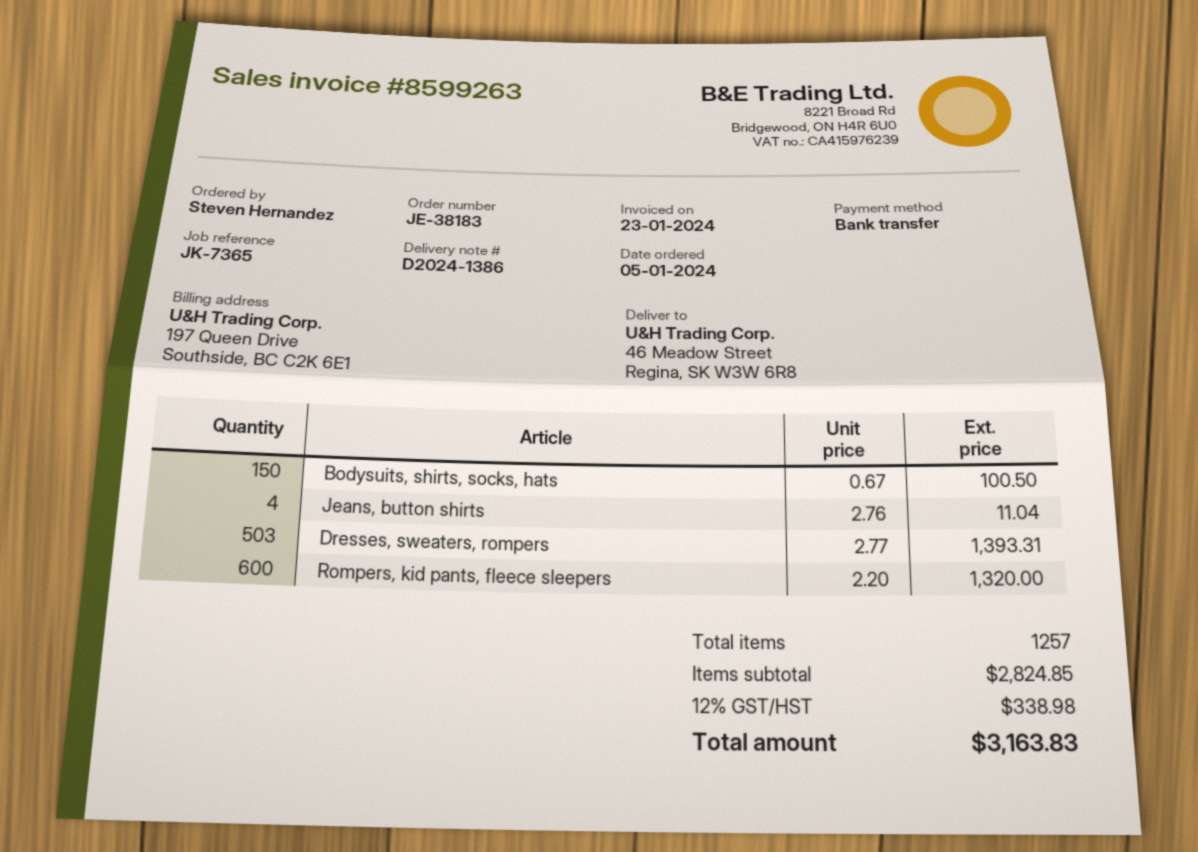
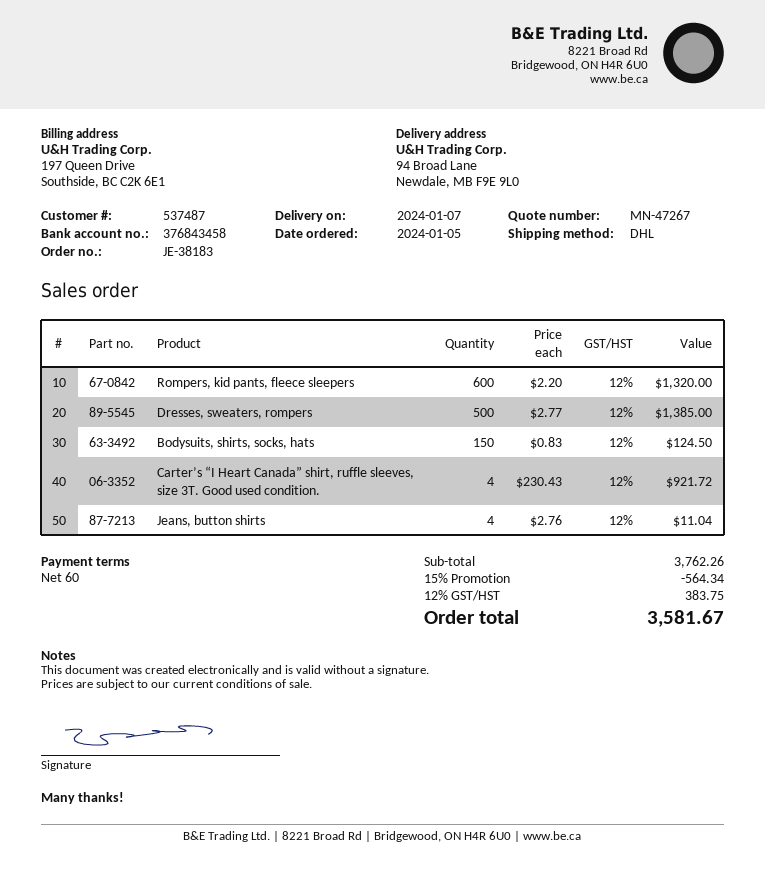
ship to: 46 Meadow Street, Regina, SK W3W 6R8 -> 94 Broad Lane, Newdale, MB F9E 9L0
Bodysuits, shirts, socks, hats: 150 x 0.67 = 100.50 -> 150 x 0.83 = 124.50
Dresses, sweaters, rompers: 503 x 2.77 = 1393.31 -> 500 x 2.77 = 1385.00
Carter’s “I Heart Canada” shirt, ruffle sleeves, size 3T. Good used condition.: none -> 4 x 230.43 = 921.72
subtotal: 2824.85 -> 3762.26
discount: none -> 15% = 564.34
tax: 12% = 338.98 -> 12% = 383.75
total: 3163.83 -> 3581.67

